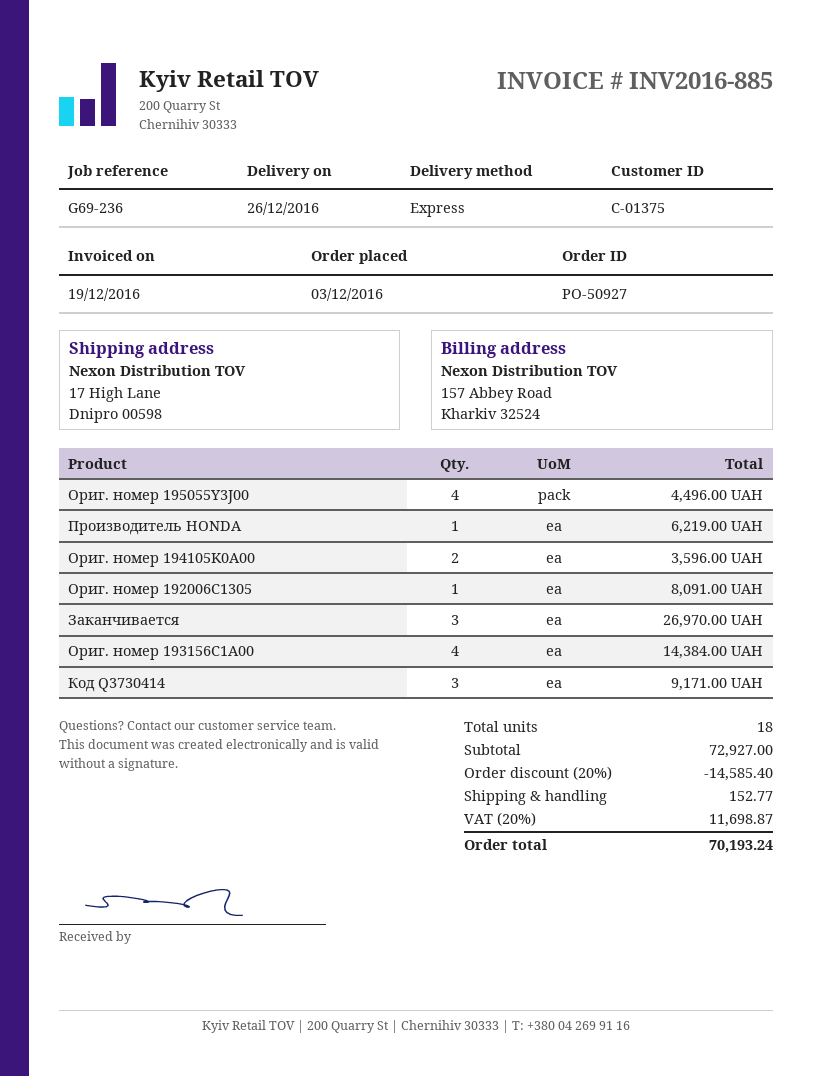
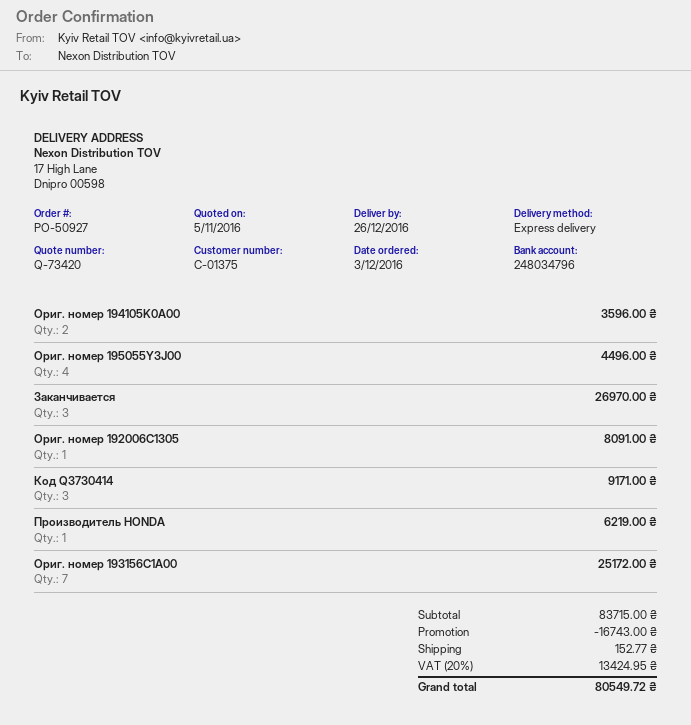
Ориг. номер 193156C1A00: 4 for 14384.00 -> 7 for 25172.00
subtotal: 72927.00 -> 83715.00
discount: 14585.40 -> 16743.00
tax: 20% = 11698.87 -> 20% = 13424.95
total: 70193.24 -> 80549.72

